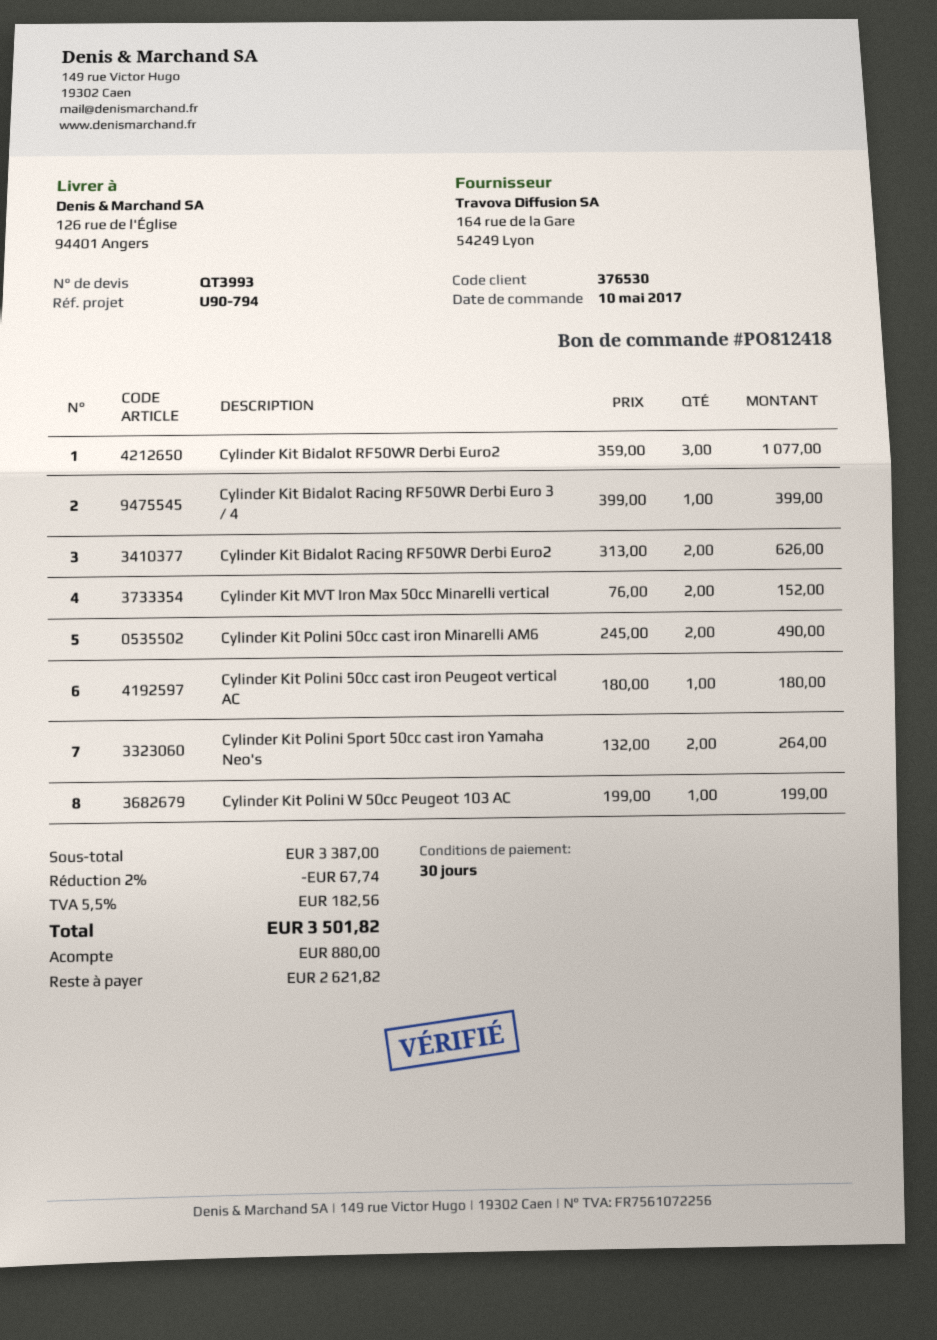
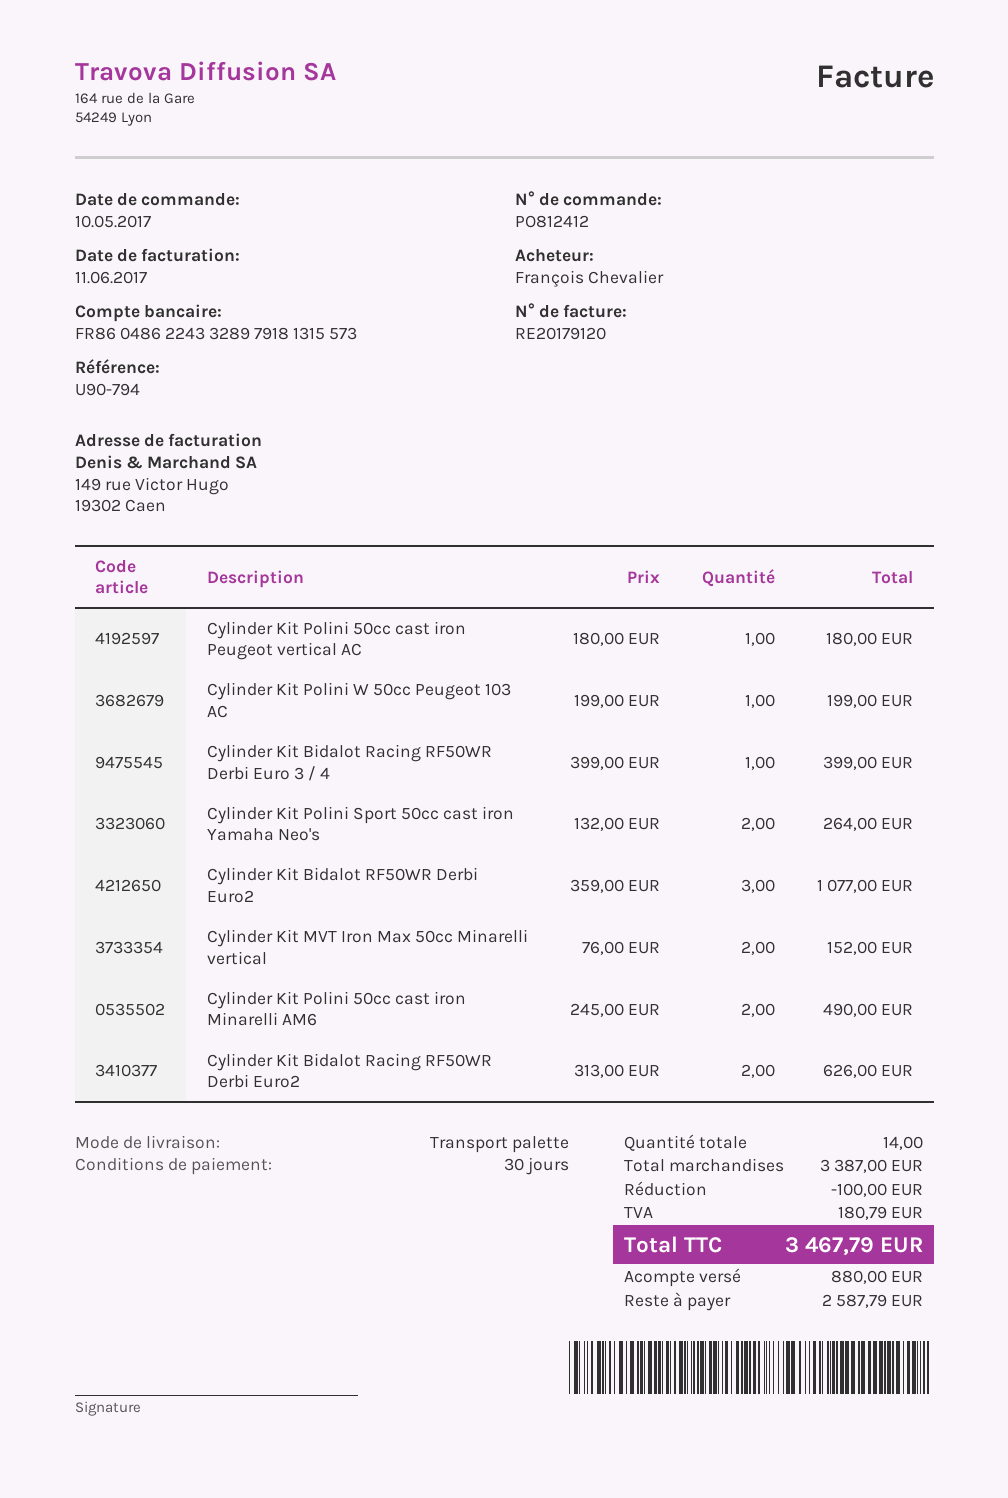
order number: PO812418 -> PO812412
discount: 67.74 -> 100.00
tax: 182.56 -> 180.79
total: 3501.82 -> 3467.79
balance: 2621.82 -> 2587.79

